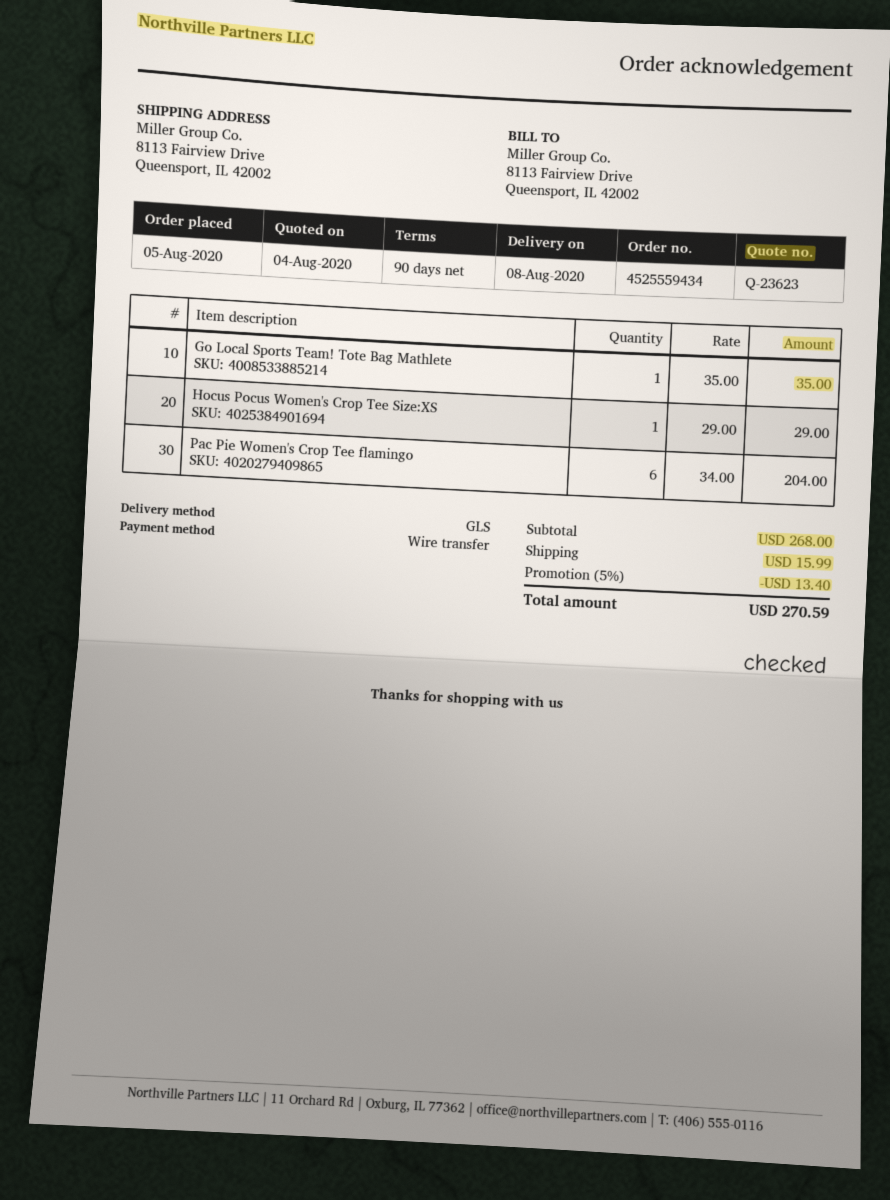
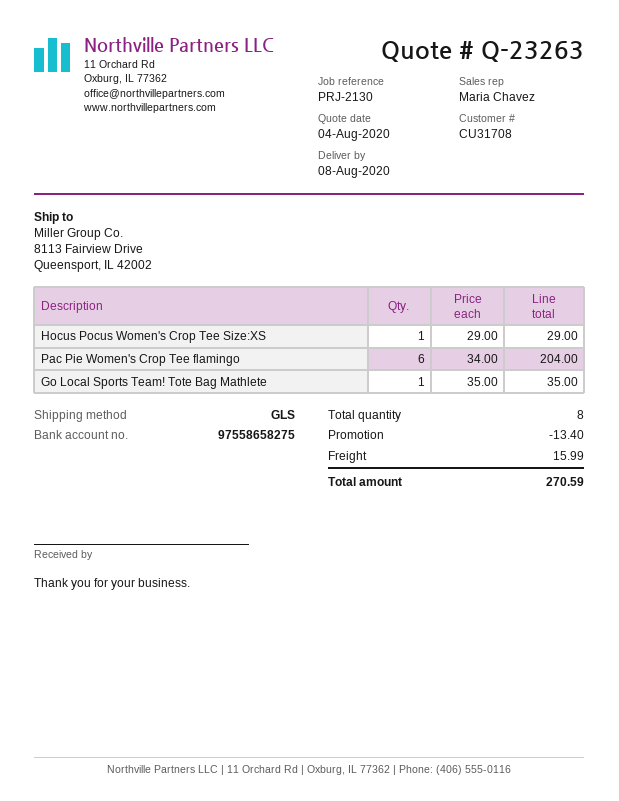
quote number: Q-23623 -> Q-23263

